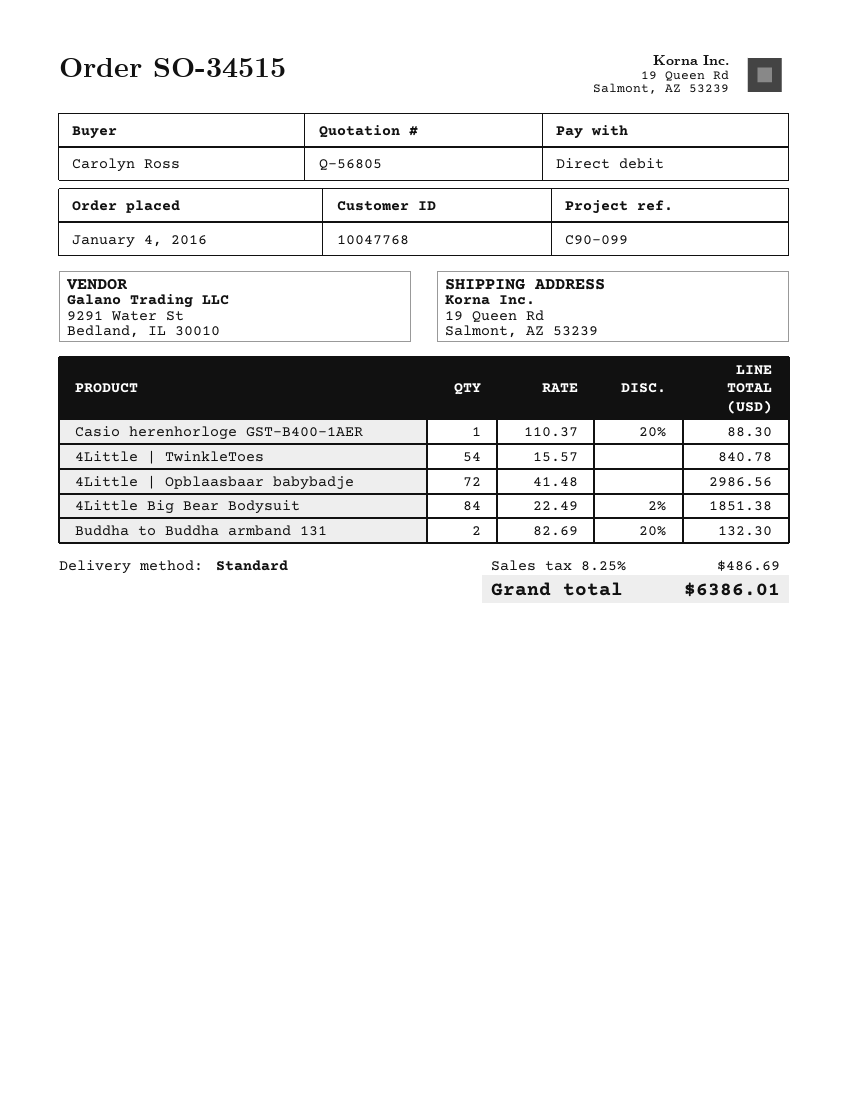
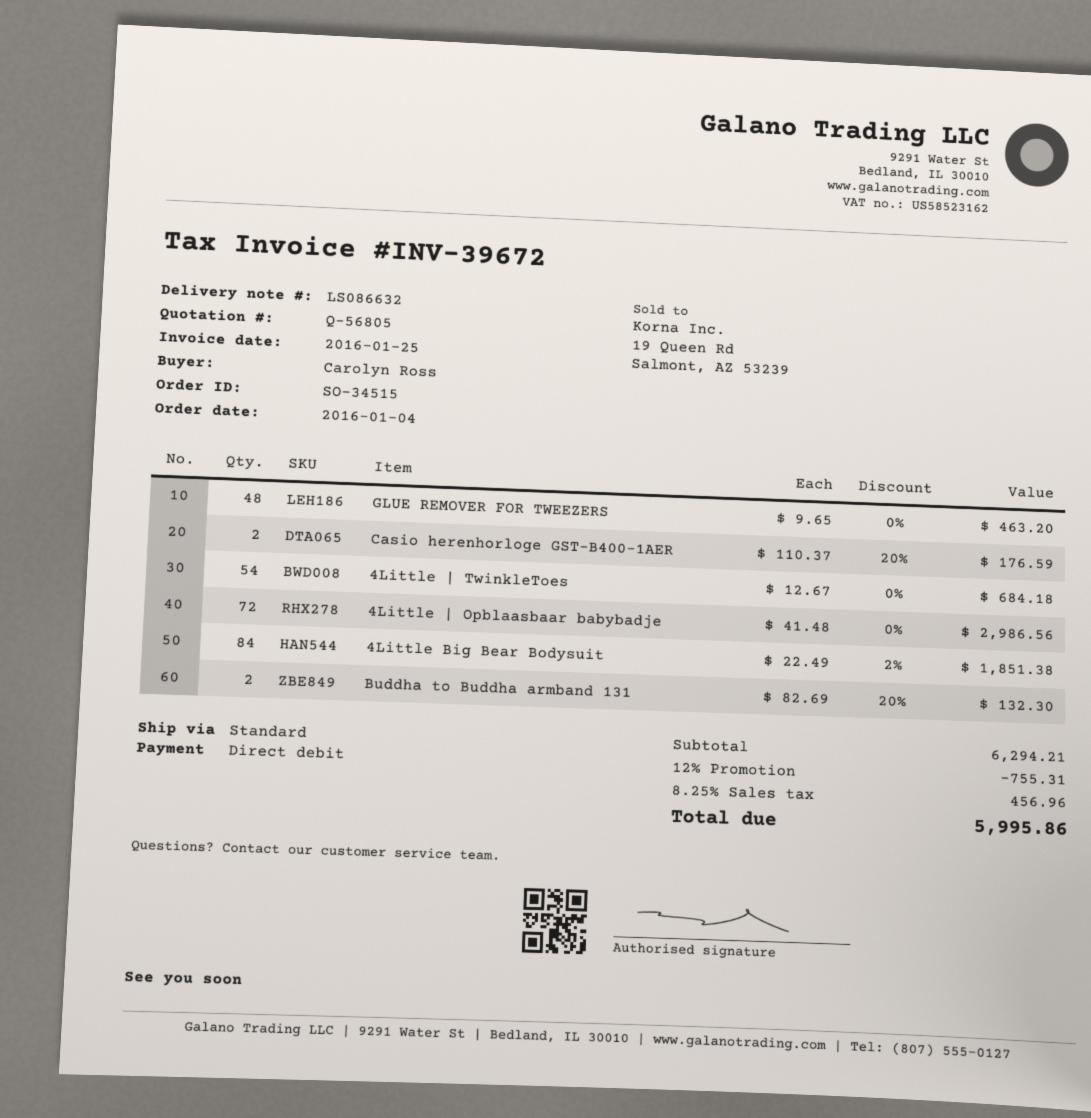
Casio herenhorloge GST-B400-1AER: 1 x 110.37 - 20% = 88.30 -> 2 x 110.37 - 20% = 176.59
4Little | TwinkleToes: 54 x 15.57 = 840.78 -> 54 x 12.67 = 684.18
GLUE REMOVER FOR TWEEZERS: none -> 48 x 9.65 = 463.20
discount: none -> 12% = 755.31
tax: 8.25% = 486.69 -> 8.25% = 456.96
total: 6386.01 -> 5995.86

